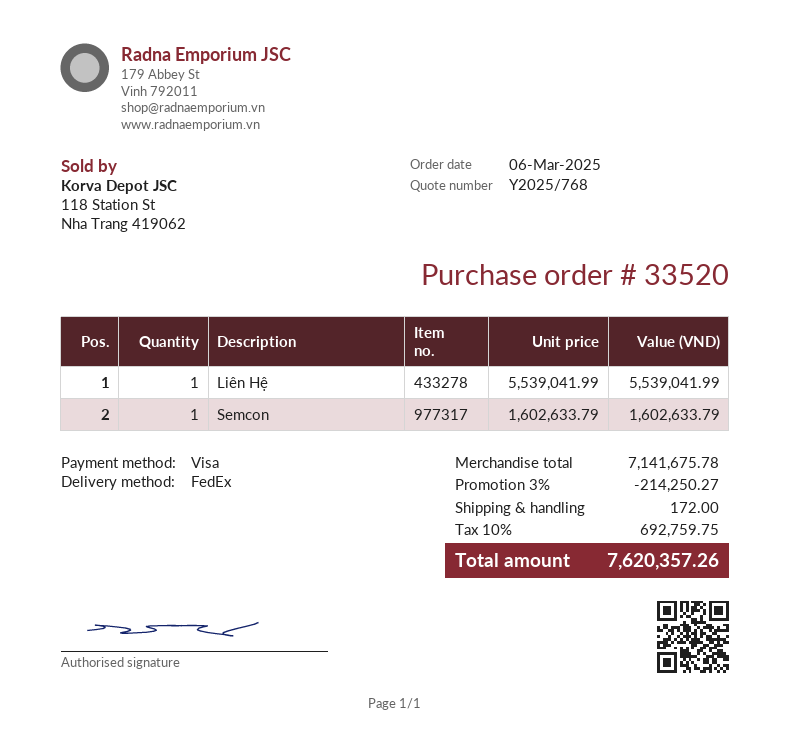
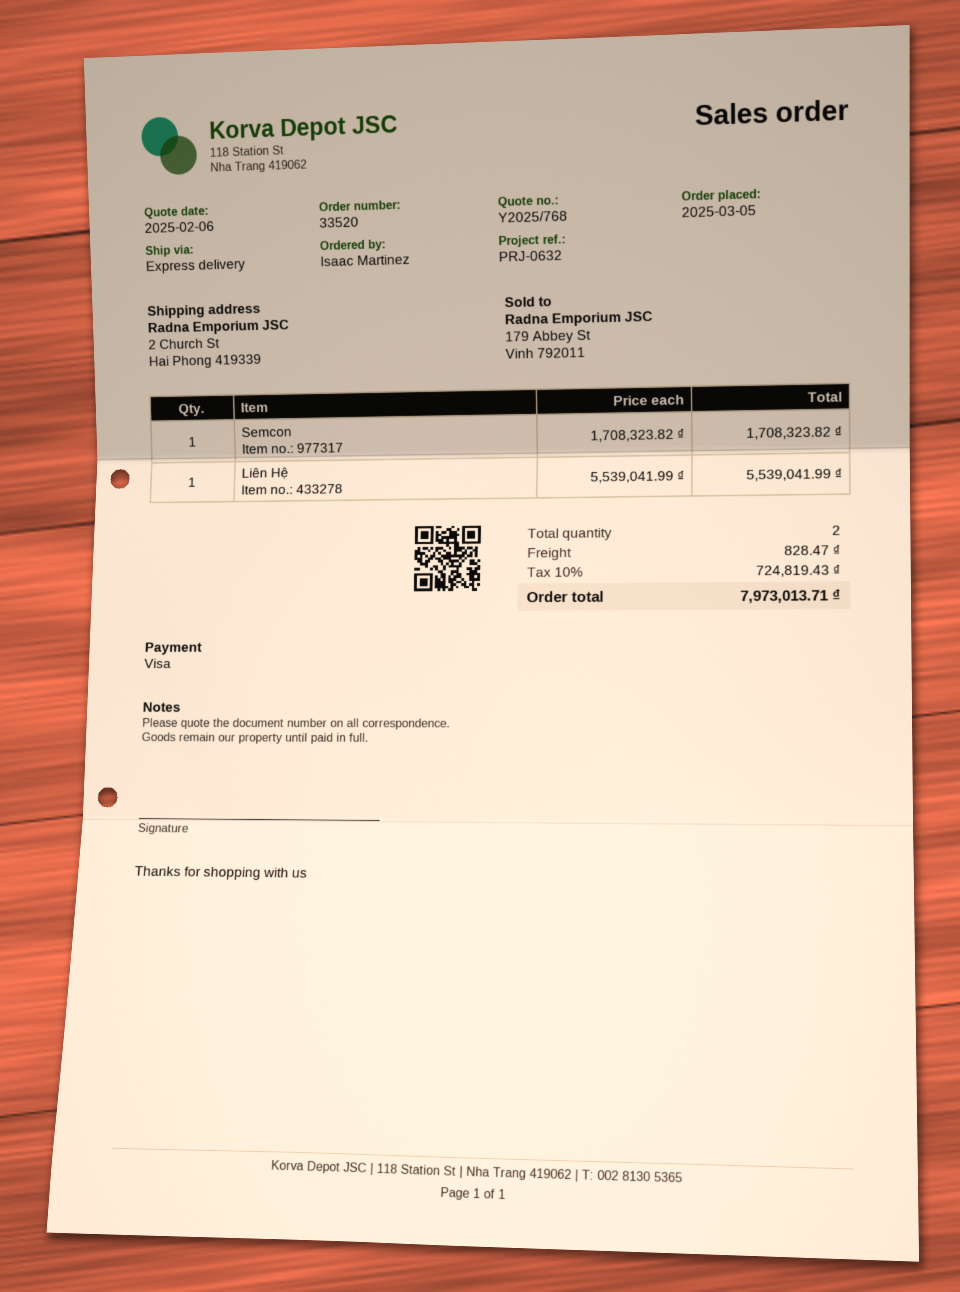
order date: 2025-03-06 -> 2025-03-05
shipping method: FedEx -> express
Semcon: 1 x 1602633.79 = 1602633.79 -> 1 x 1708323.82 = 1708323.82
discount: 3% = 214250.27 -> none
shipping: 172.00 -> 828.47
tax: 10% = 692759.75 -> 10% = 724819.43
total: 7620357.26 -> 7973013.71

